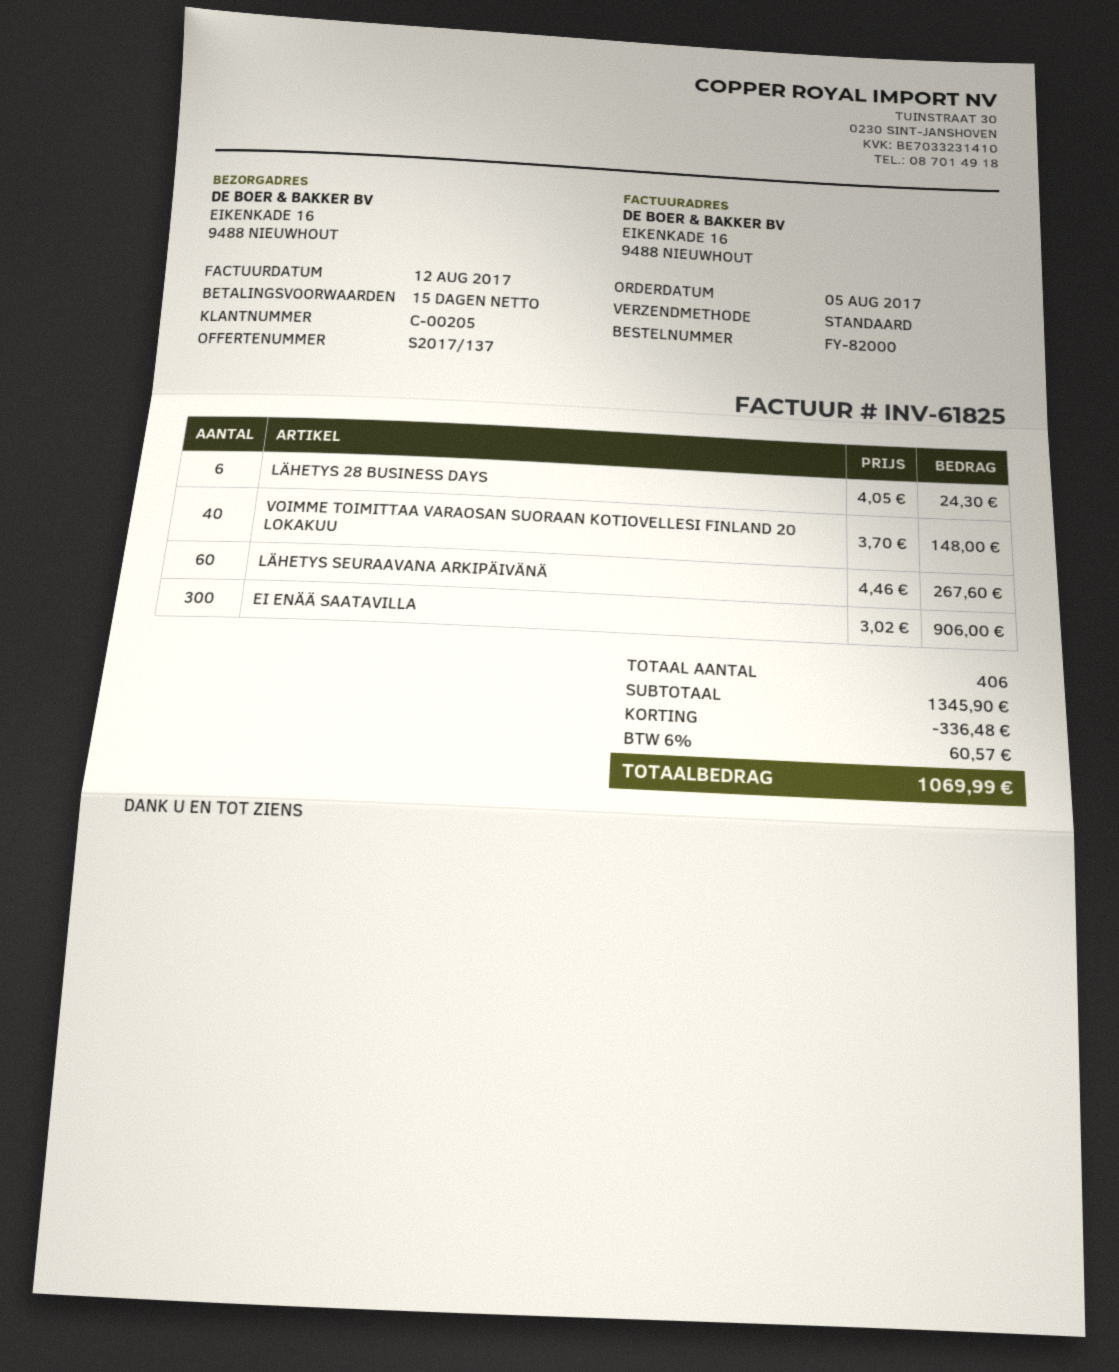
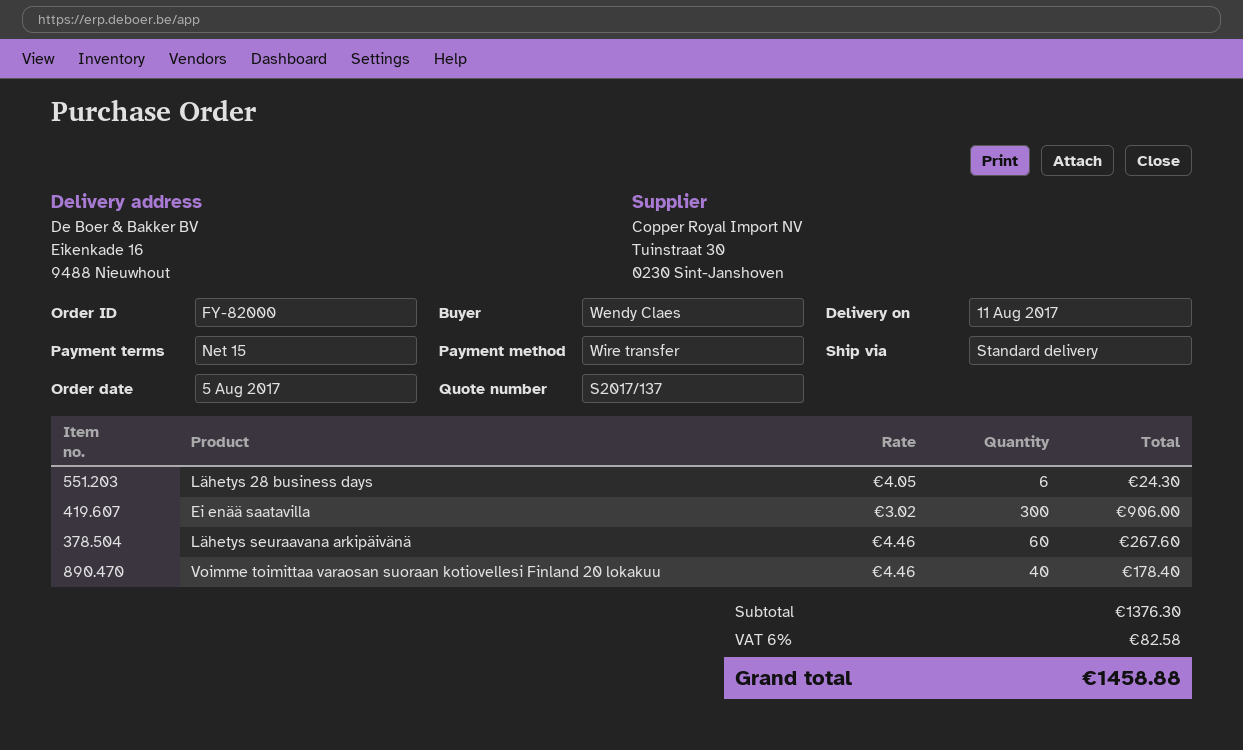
VOIMME TOIMITTAA VARAOSAN SUORAAN KOTIOVELLESI FINLAND 20 LOKAKUU: 40 x 3.70 = 148.00 -> 40 x 4.46 = 178.40
subtotal: 1345.90 -> 1376.30
discount: 336.48 -> none
tax: 6% = 60.57 -> 6% = 82.58
total: 1069.99 -> 1458.88

